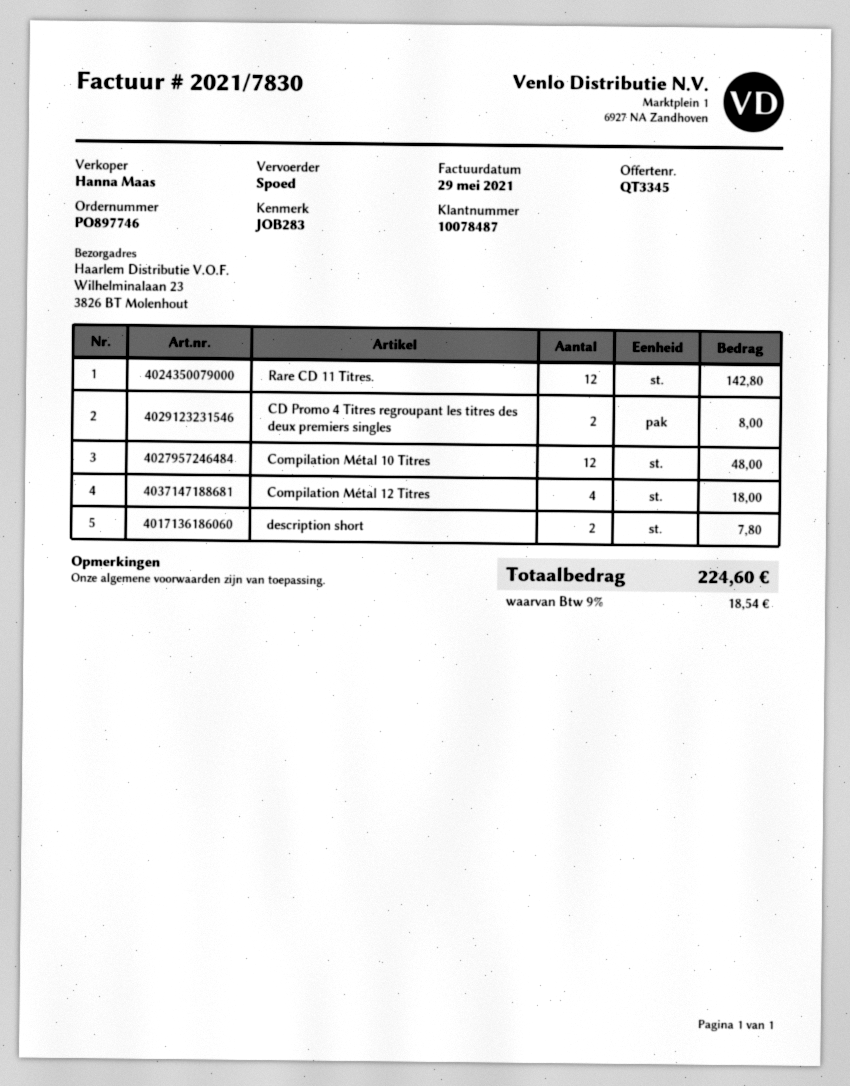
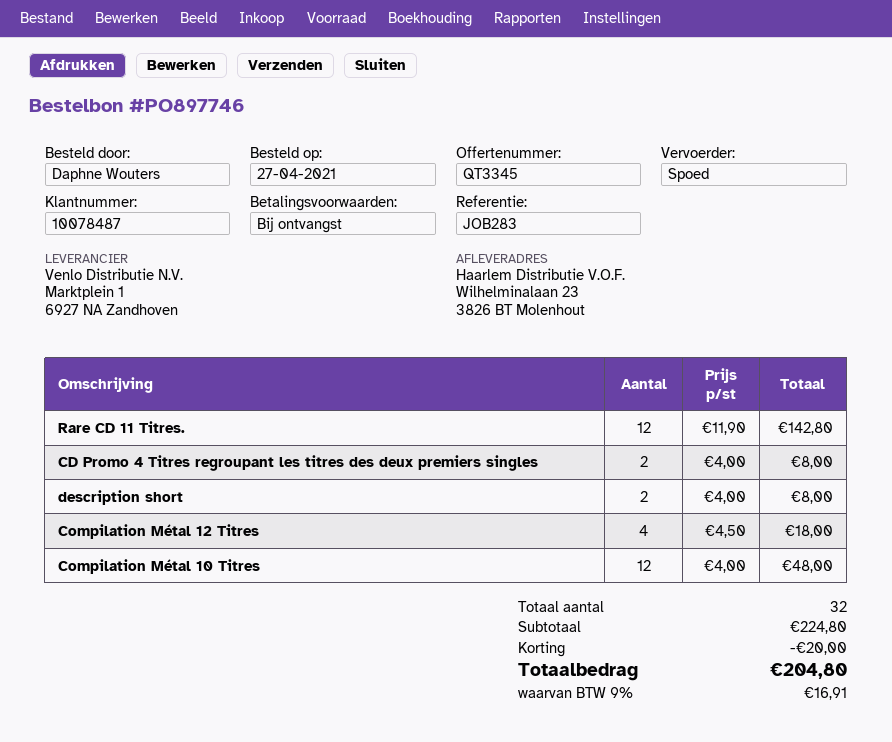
description short: 2 for 7.80 -> 2 for 8.00
discount: none -> 20.00
tax: 9% = 18.54 -> 9% = 16.91
total: 224.60 -> 204.80

